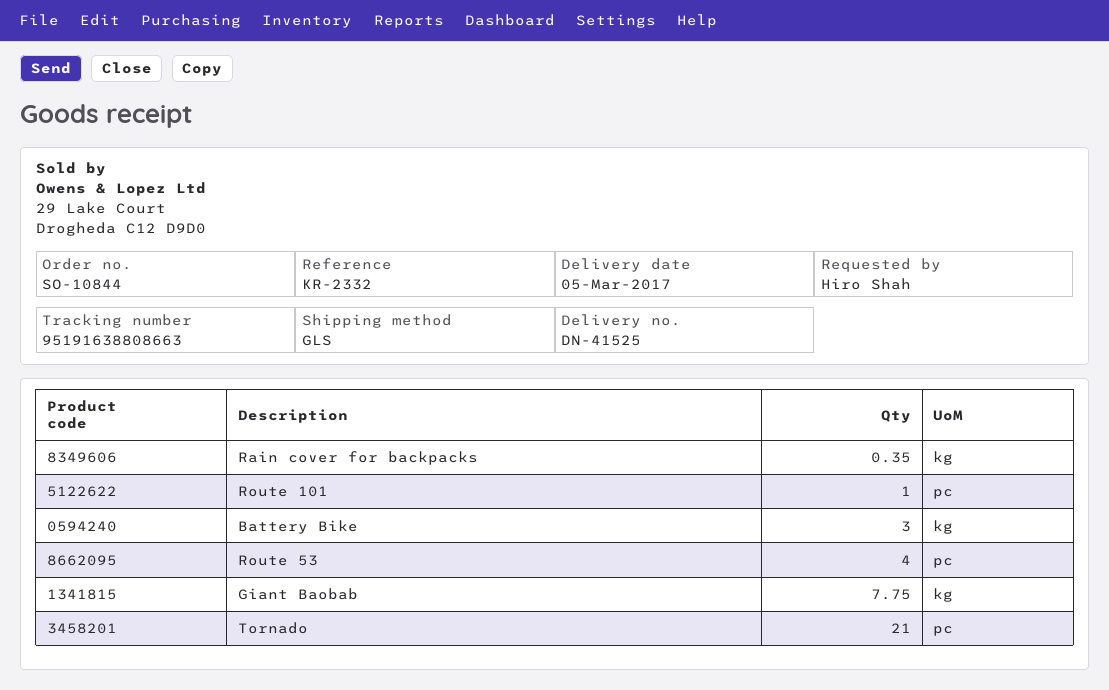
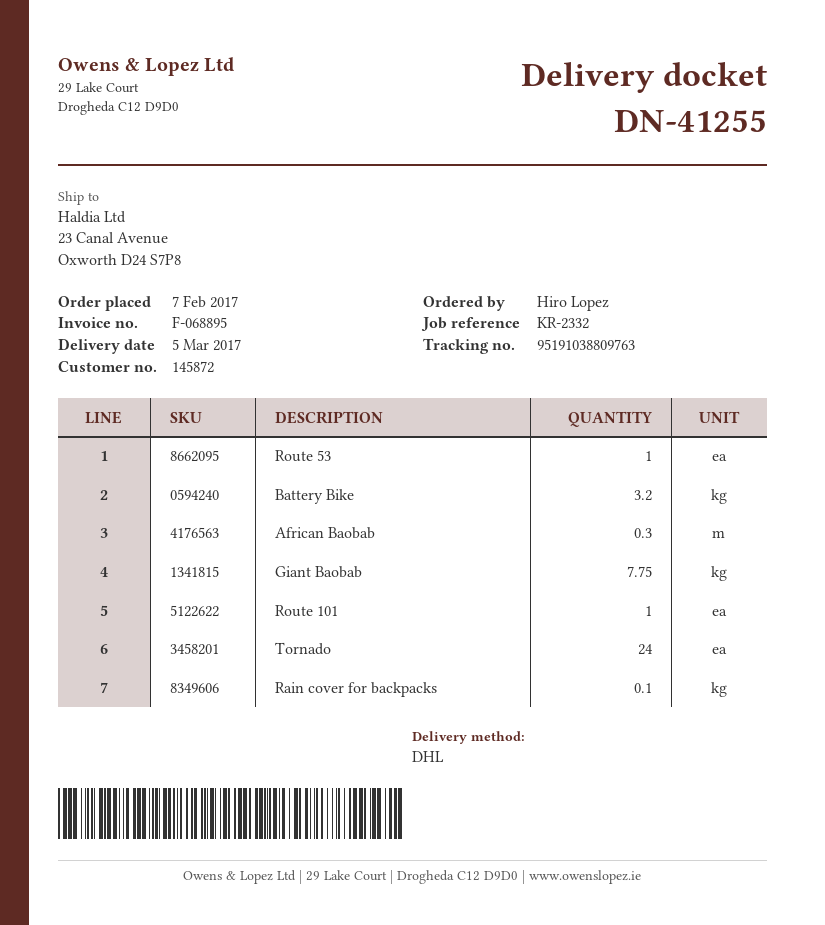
delivery note number: DN-41525 -> DN-41255
ordered by: Hiro Shah -> Hiro Lopez
shipping method: GLS -> DHL
tracking number: 95191638808663 -> 95191038809763
Rain cover for backpacks: 0.35 -> 0.1
Battery Bike: 3 -> 3.2
Route 53: 4 -> 1
Tornado: 21 -> 24
African Baobab: none -> 0.3

